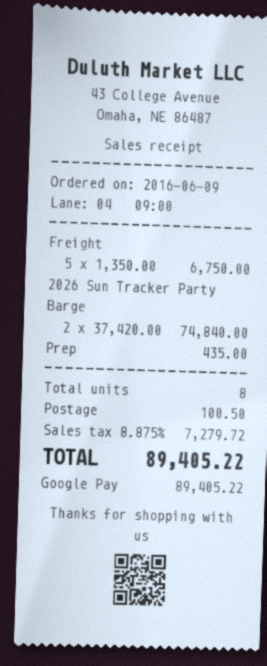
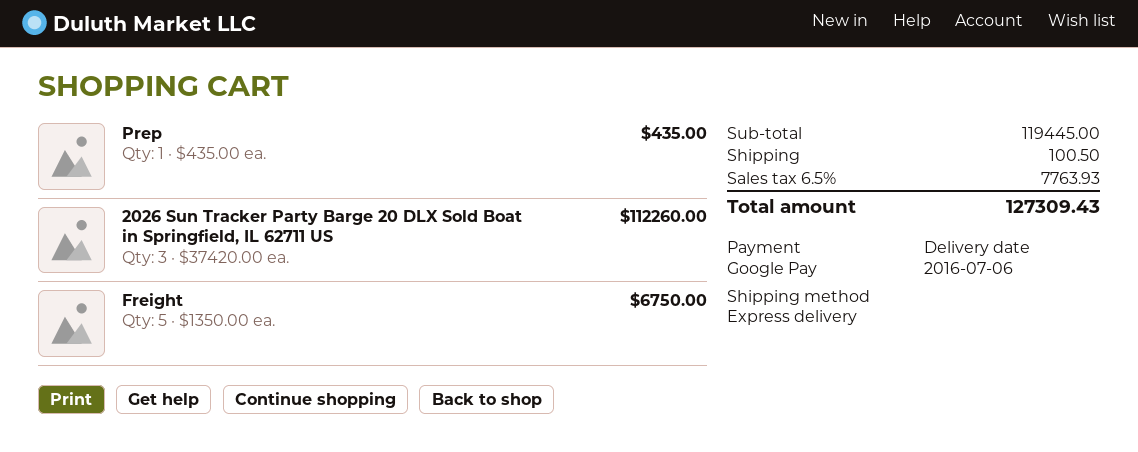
2026 Sun Tracker Party Barge: 2 x 37420.00 = 74840.00 -> 3 x 37420.00 = 112260.00
tax: 8.875% = 7279.72 -> 6.5% = 7763.93
total: 89405.22 -> 127309.43

